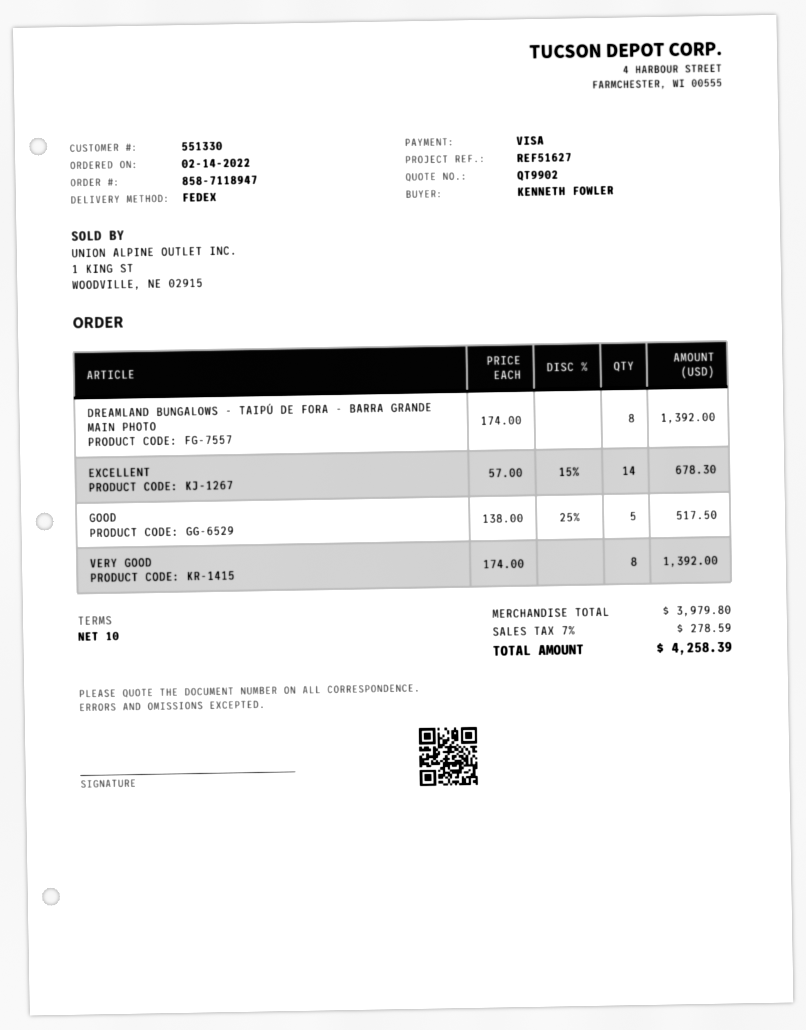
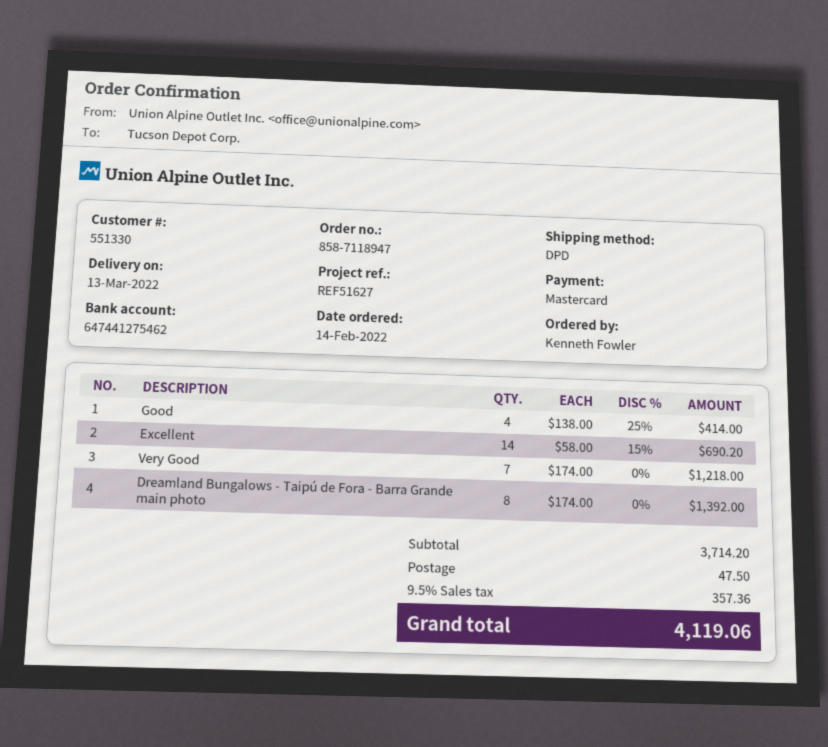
payment method: Visa -> Mastercard
shipping method: FedEx -> DPD
EXCELLENT: 14 x 57.00 - 15% = 678.30 -> 14 x 58.00 - 15% = 690.20
GOOD: 5 x 138.00 - 25% = 517.50 -> 4 x 138.00 - 25% = 414.00
VERY GOOD: 8 x 174.00 = 1392.00 -> 7 x 174.00 = 1218.00
subtotal: 3979.80 -> 3714.20
shipping: none -> 47.50
tax: 7% = 278.59 -> 9.5% = 357.36
total: 4258.39 -> 4119.06

